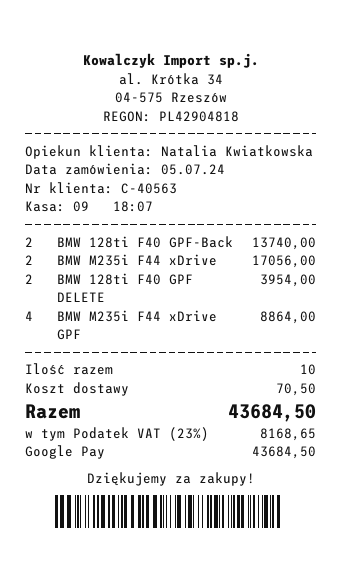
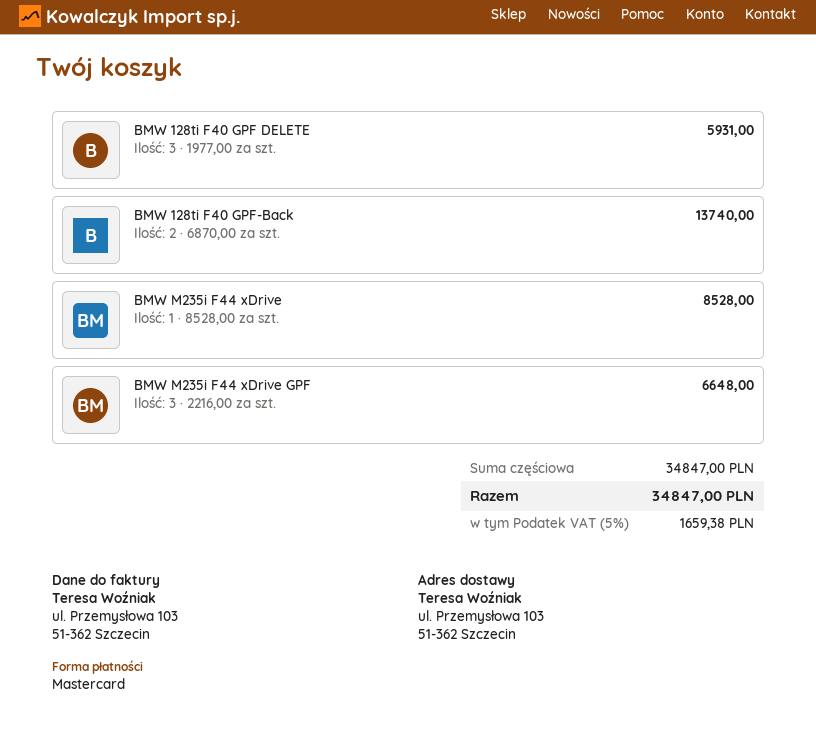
payment method: Google Pay -> Mastercard
BMW M235i F44 xDrive: 2 for 17056.00 -> 1 for 8528.00
BMW 128ti F40 GPF DELETE: 2 for 3954.00 -> 3 for 5931.00
BMW M235i F44 xDrive GPF: 4 for 8864.00 -> 3 for 6648.00
shipping: 70.50 -> none
tax: 23% = 8168.65 -> 5% = 1659.38
total: 43684.50 -> 34847.00

